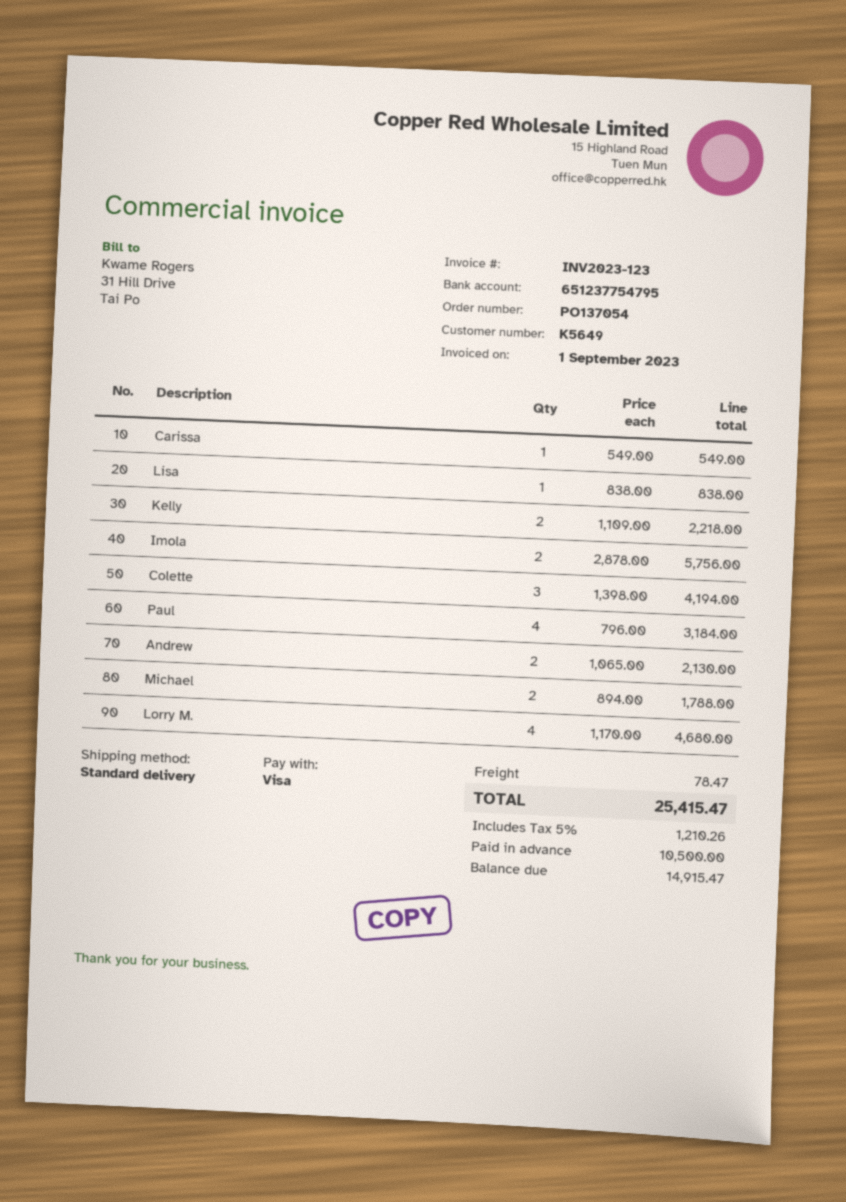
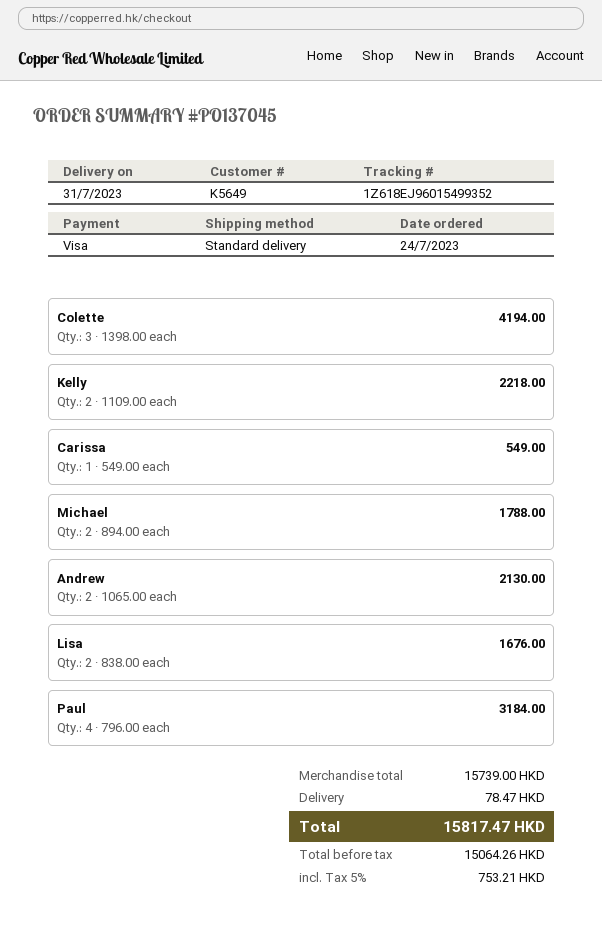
order number: PO137054 -> PO137045
Lisa: 1 x 838.00 = 838.00 -> 2 x 838.00 = 1676.00
Imola: 2 x 2878.00 = 5756.00 -> none
Lorry M.: 4 x 1170.00 = 4680.00 -> none
tax: 5% = 1210.26 -> 5% = 753.21
total: 25415.47 -> 15817.47

